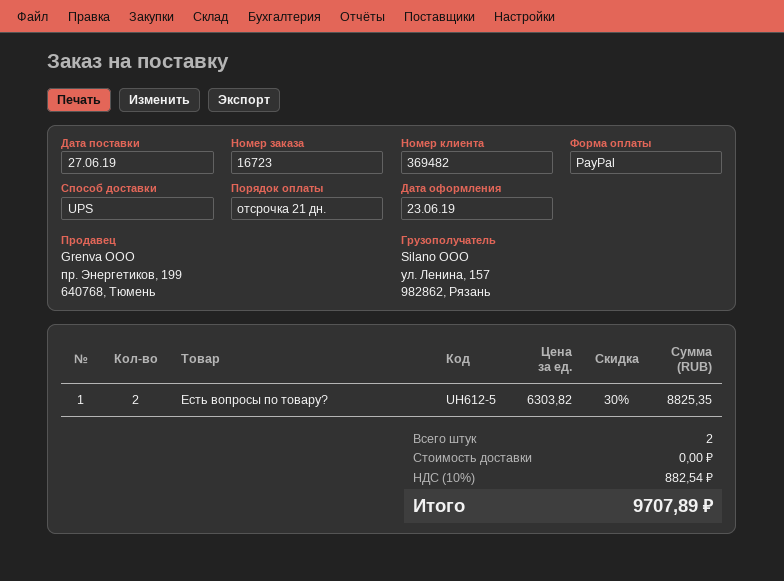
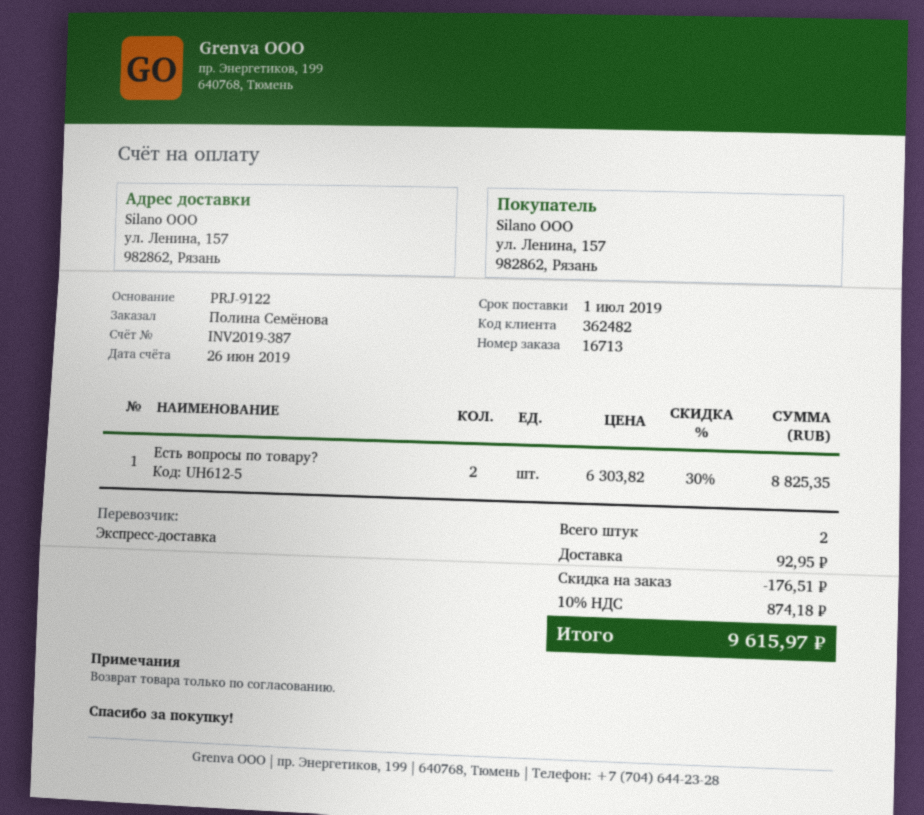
order number: 16723 -> 16713
delivery date: 2019-06-27 -> 2019-07-01
customer number: 369482 -> 362482
shipping method: UPS -> express
discount: none -> 176.51
shipping: 0.00 -> 92.95
tax: 10% = 882.54 -> 10% = 874.18
total: 9707.89 -> 9615.97

